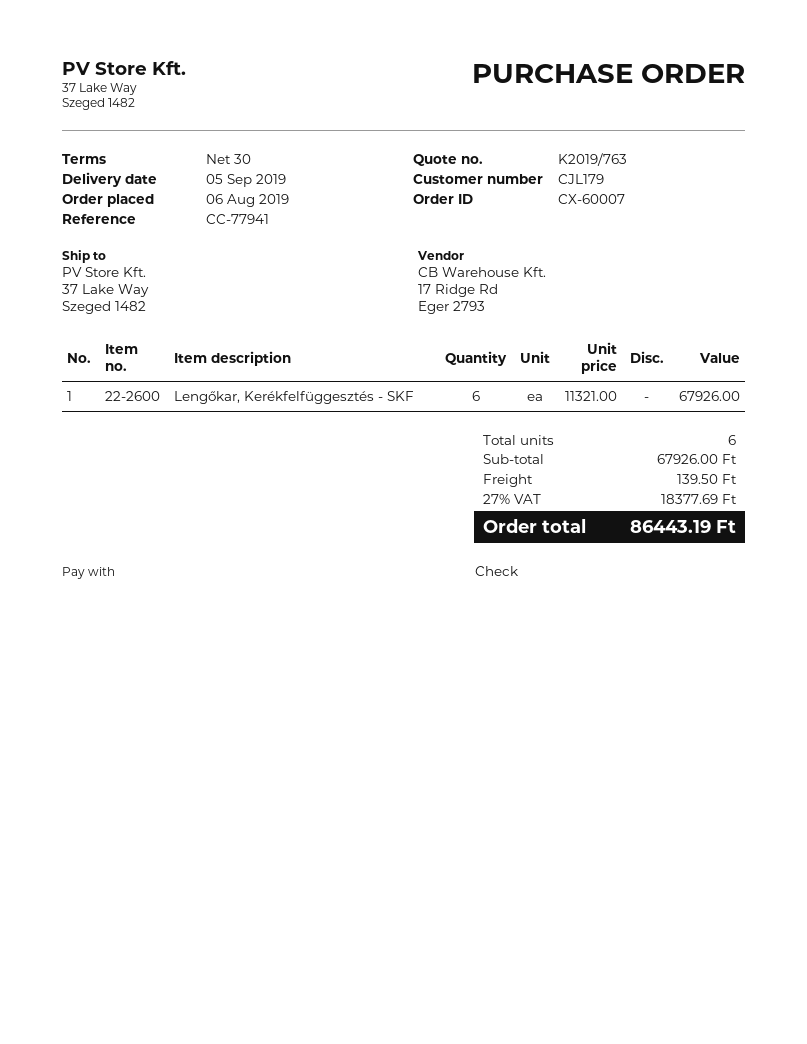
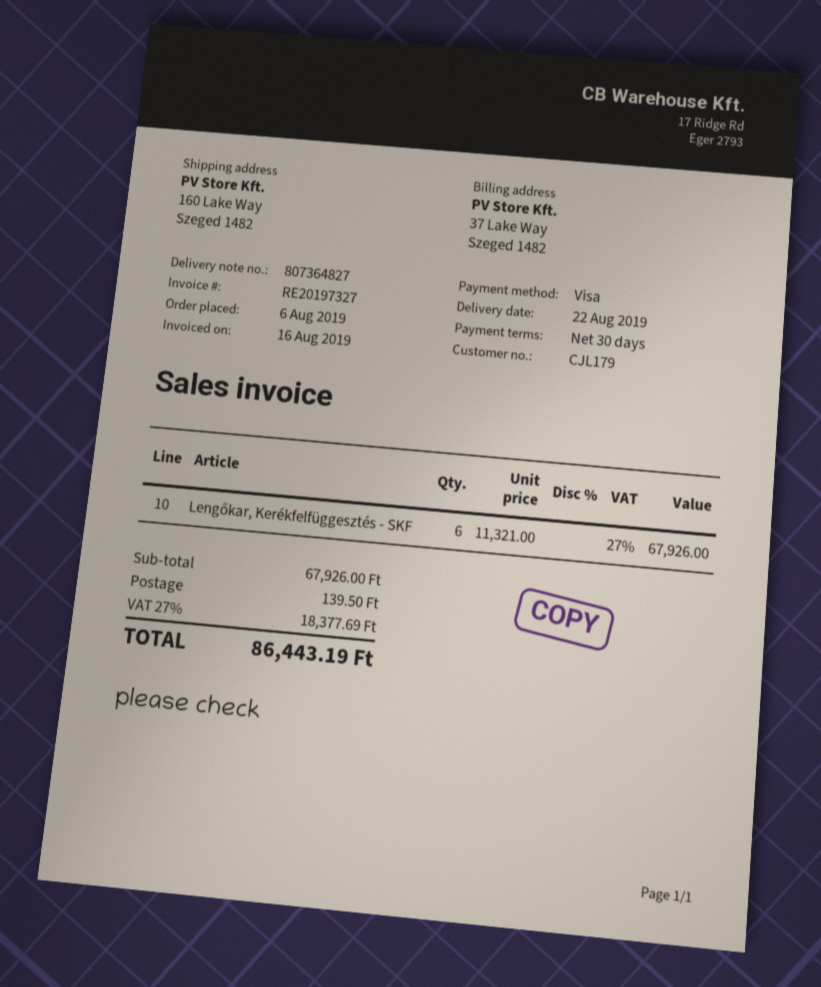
delivery date: 2019-09-05 -> 2019-08-22
payment method: cheque -> Visa
ship to: 37 Lake Way, Szeged 1482 -> 160 Lake Way, Szeged 1482

